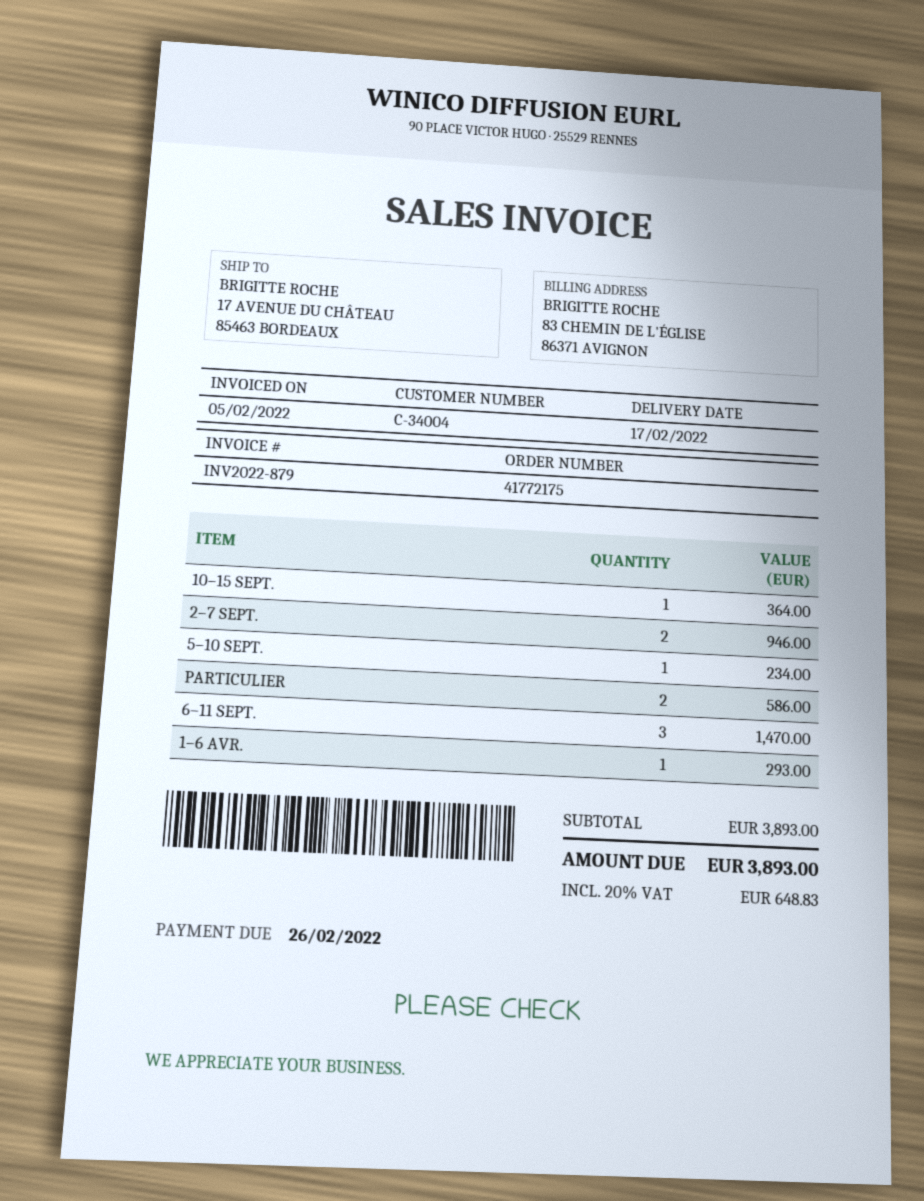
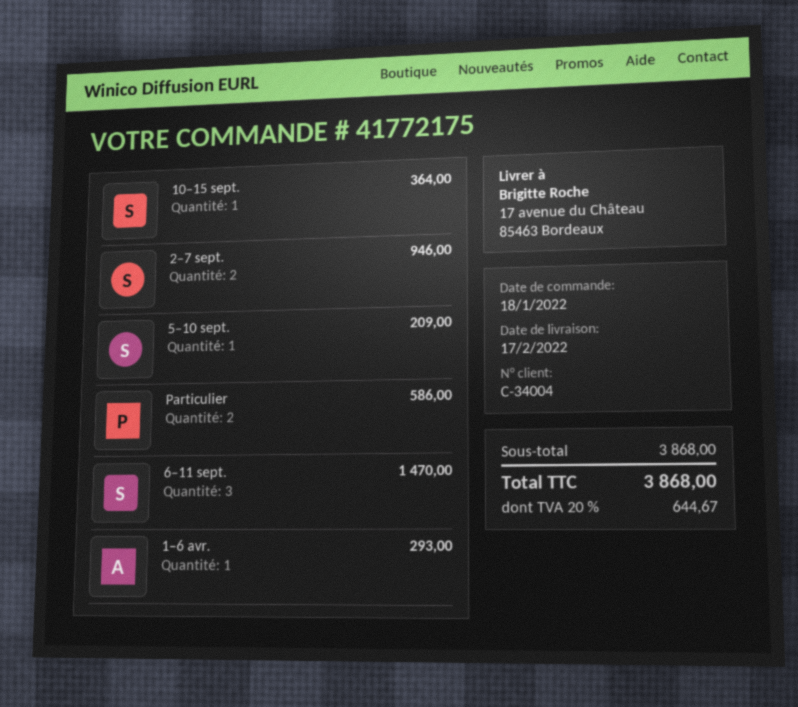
5–10 SEPT.: 1 for 234.00 -> 1 for 209.00
subtotal: 3893.00 -> 3868.00
tax: 20% = 648.83 -> 20% = 644.67
total: 3893.00 -> 3868.00

